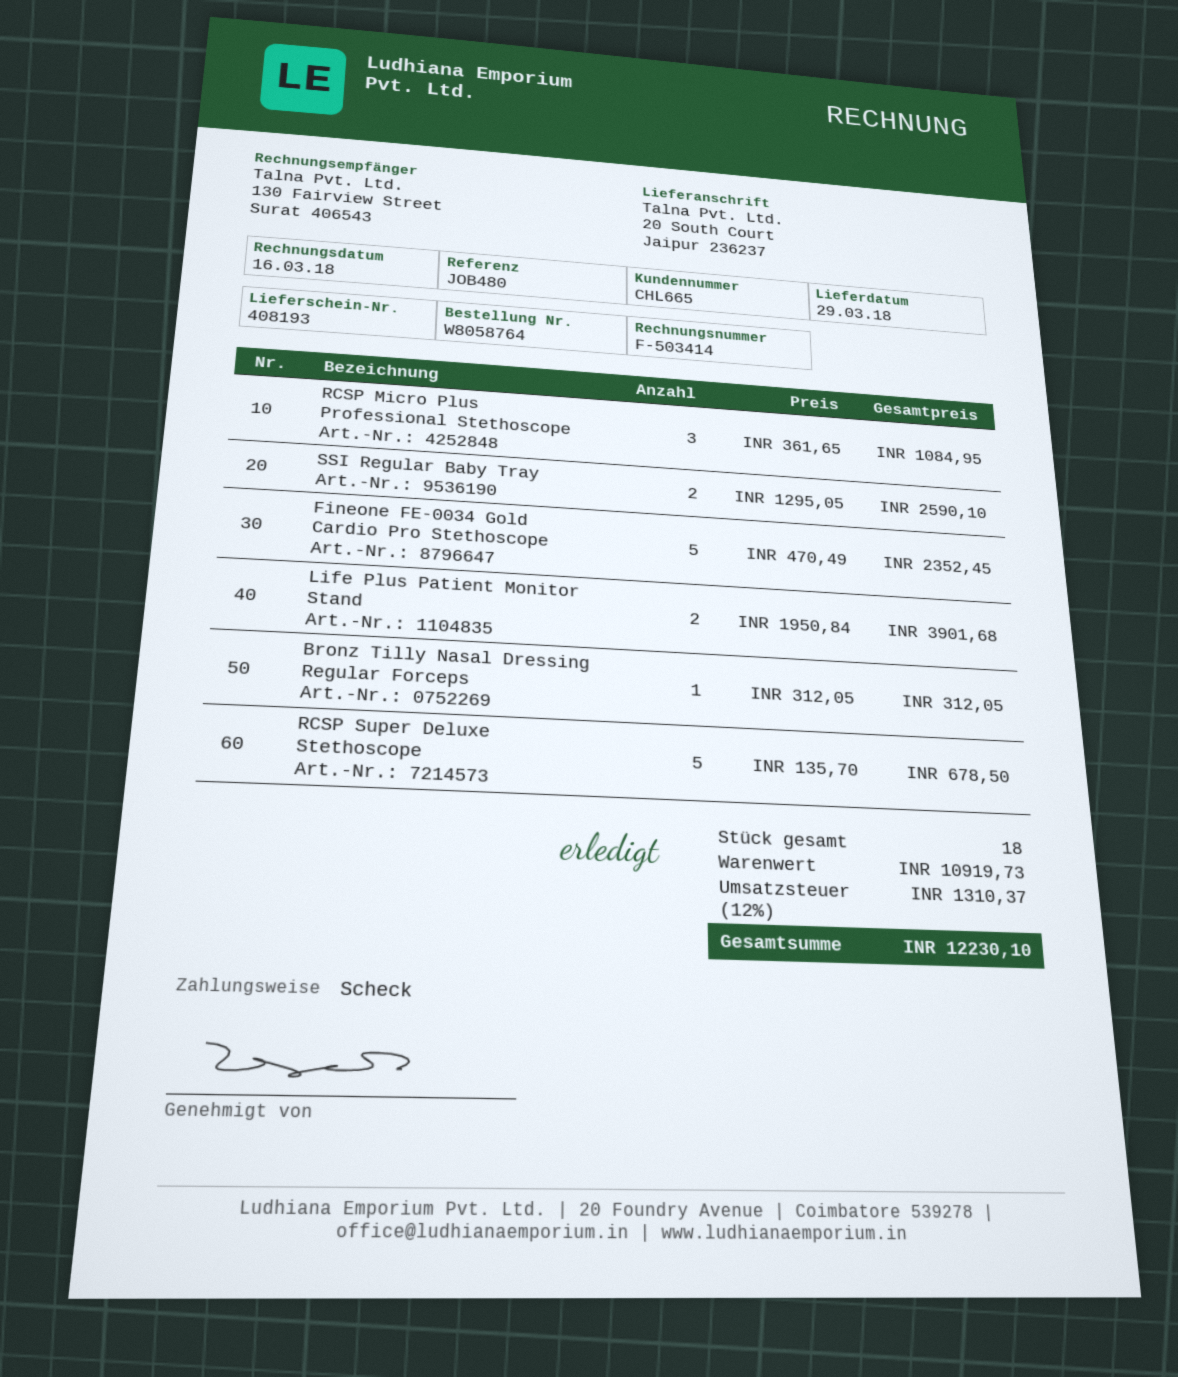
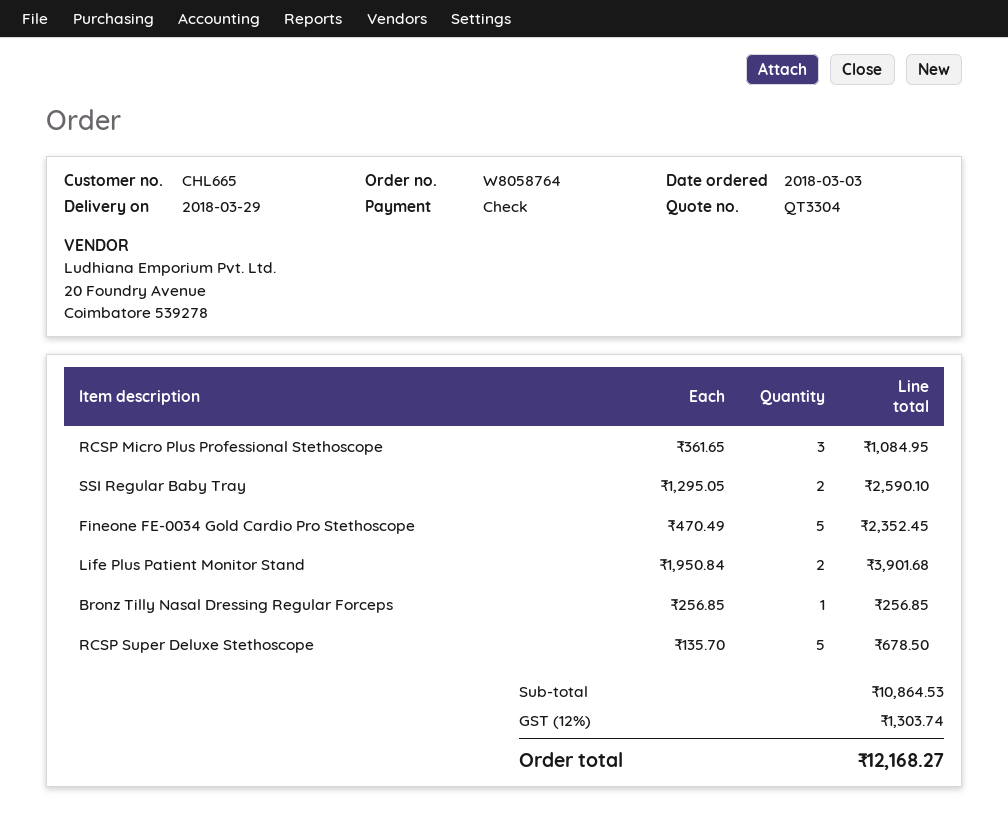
Bronz Tilly Nasal Dressing Regular Forceps: 1 x 312.05 = 312.05 -> 1 x 256.85 = 256.85
subtotal: 10919.73 -> 10864.53
tax: 12% = 1310.37 -> 12% = 1303.74
total: 12230.10 -> 12168.27

